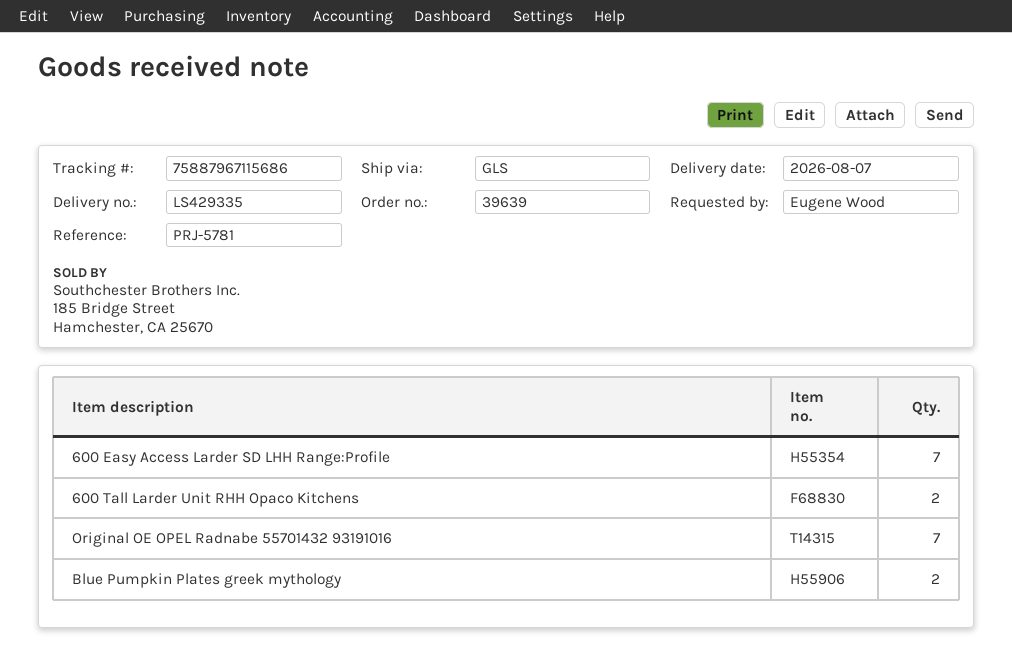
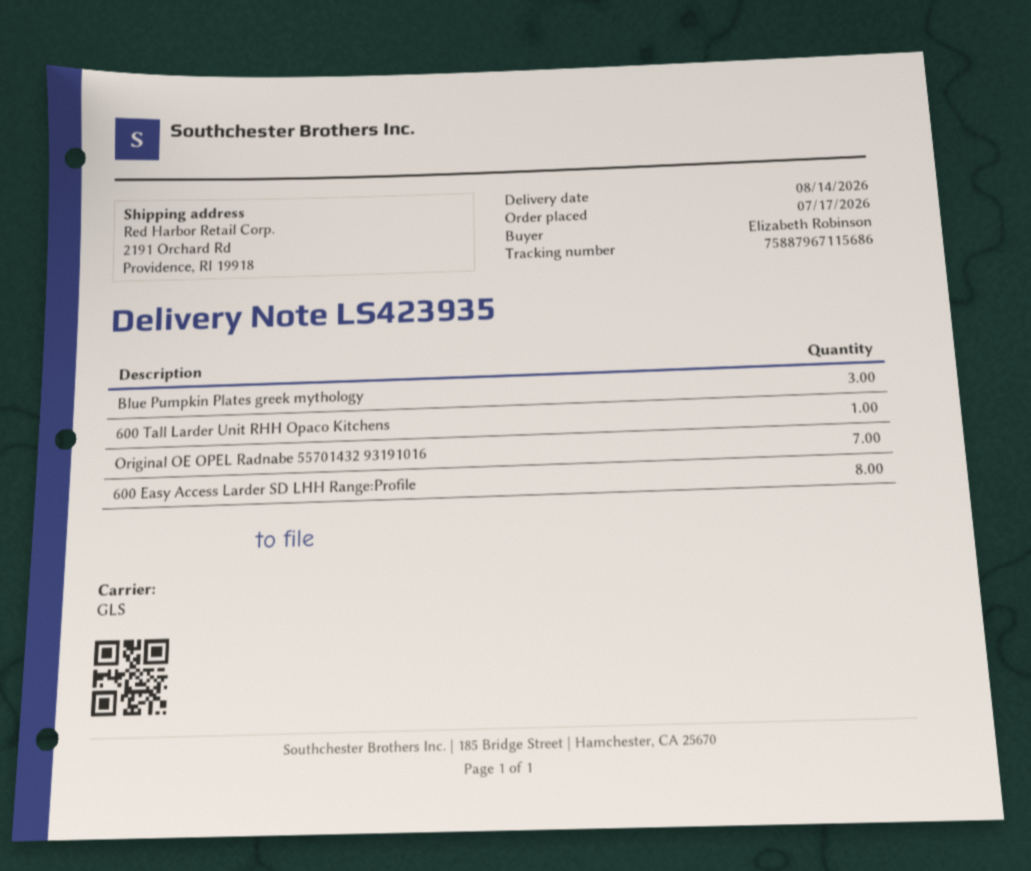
delivery note number: LS429335 -> LS423935
delivery date: 2026-08-07 -> 2026-08-14
ordered by: Eugene Wood -> Elizabeth Robinson
600 Easy Access Larder SD LHH Range:Profile: 7 -> 8
600 Tall Larder Unit RHH Opaco Kitchens: 2 -> 1
Blue Pumpkin Plates greek mythology: 2 -> 3

